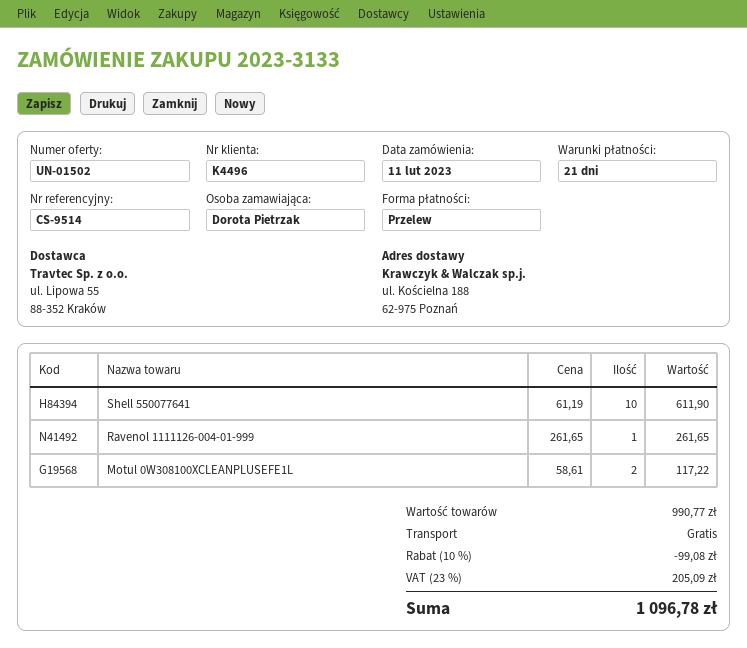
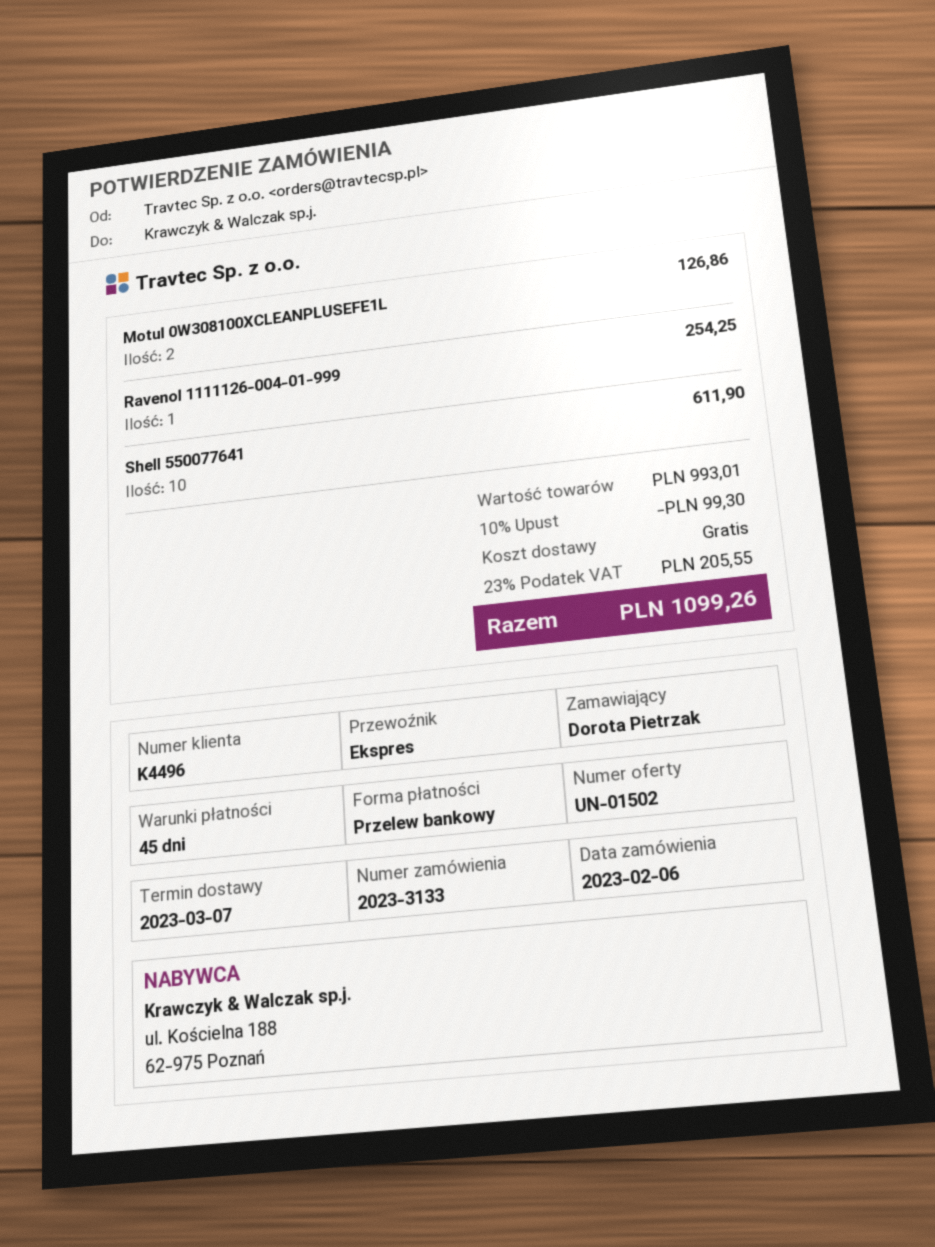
order date: 2023-02-11 -> 2023-02-06
payment terms: 21 days -> 45 days
Ravenol 1111126-004-01-999: 1 for 261.65 -> 1 for 254.25
Motul 0W308100XCLEANPLUSEFE1L: 2 for 117.22 -> 2 for 126.86
subtotal: 990.77 -> 993.01
discount: 10% = 99.08 -> 10% = 99.30
tax: 23% = 205.09 -> 23% = 205.55
total: 1096.78 -> 1099.26

